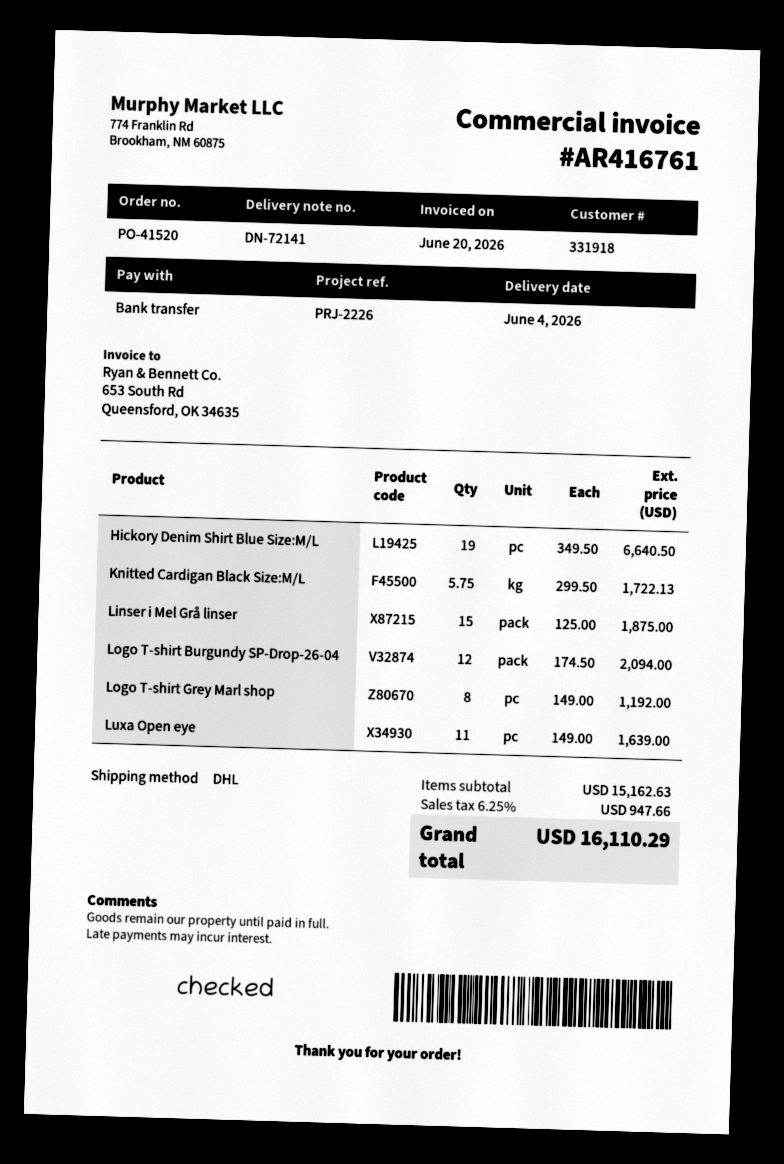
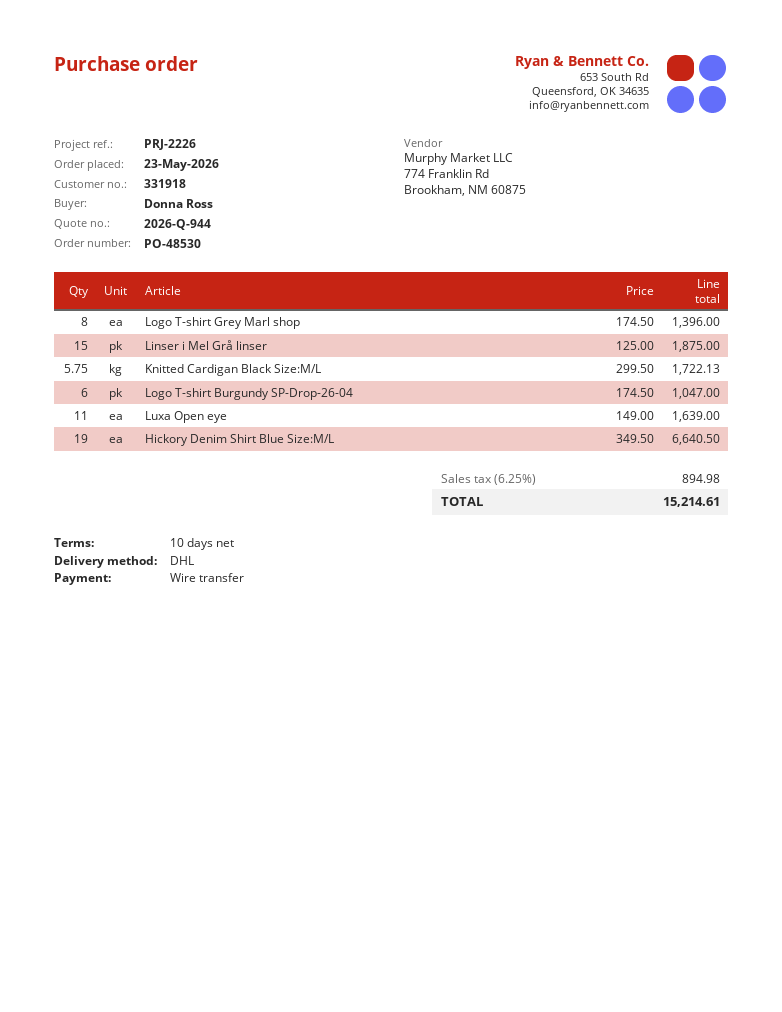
order number: PO-41520 -> PO-48530
Logo T-shirt Burgundy SP-Drop-26-04: 12 x 174.50 = 2094.00 -> 6 x 174.50 = 1047.00
Logo T-shirt Grey Marl shop: 8 x 149.00 = 1192.00 -> 8 x 174.50 = 1396.00
tax: 6.25% = 947.66 -> 6.25% = 894.98
total: 16110.29 -> 15214.61

